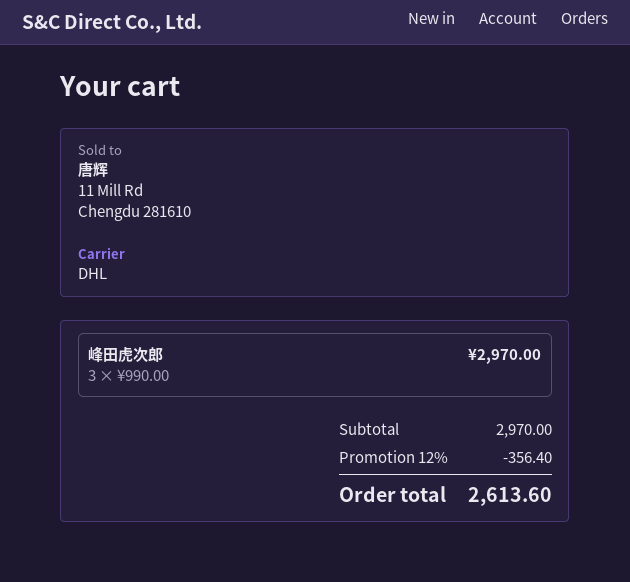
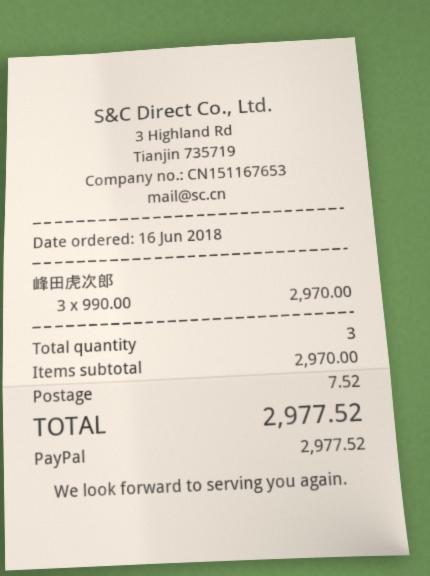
discount: 12% = 356.40 -> none
shipping: none -> 7.52
total: 2613.60 -> 2977.52

